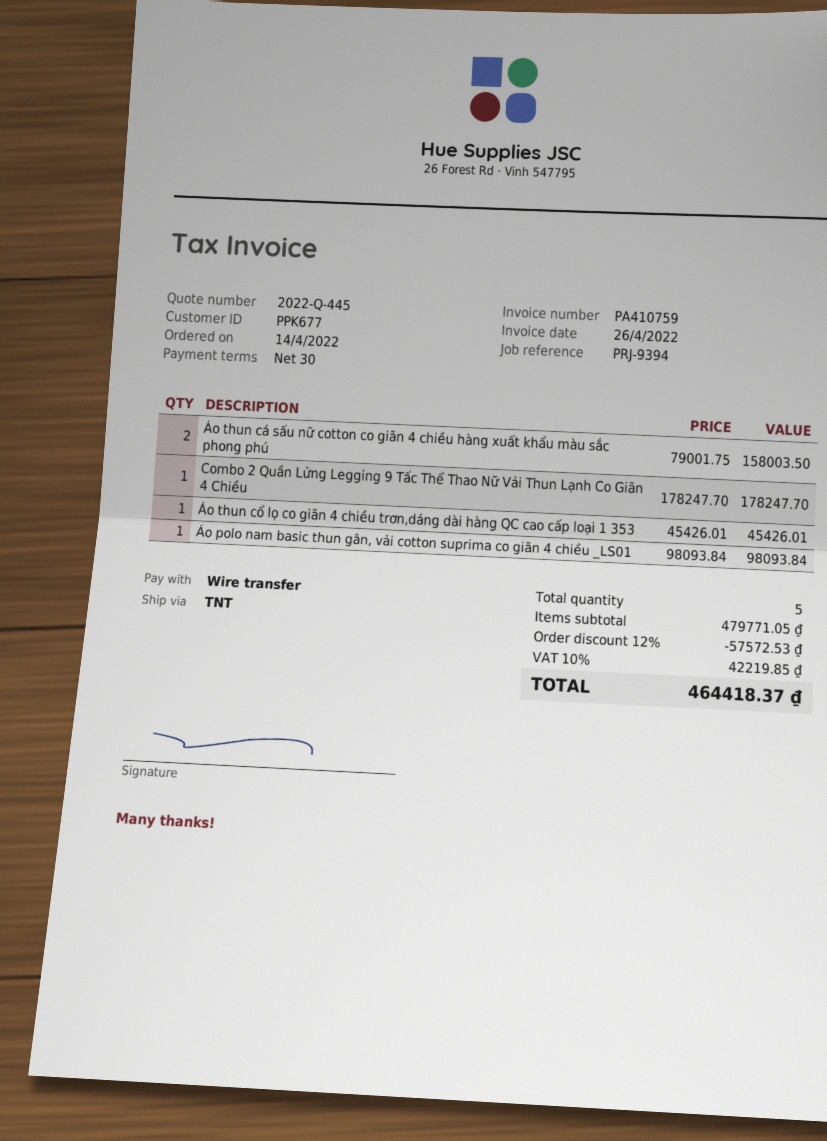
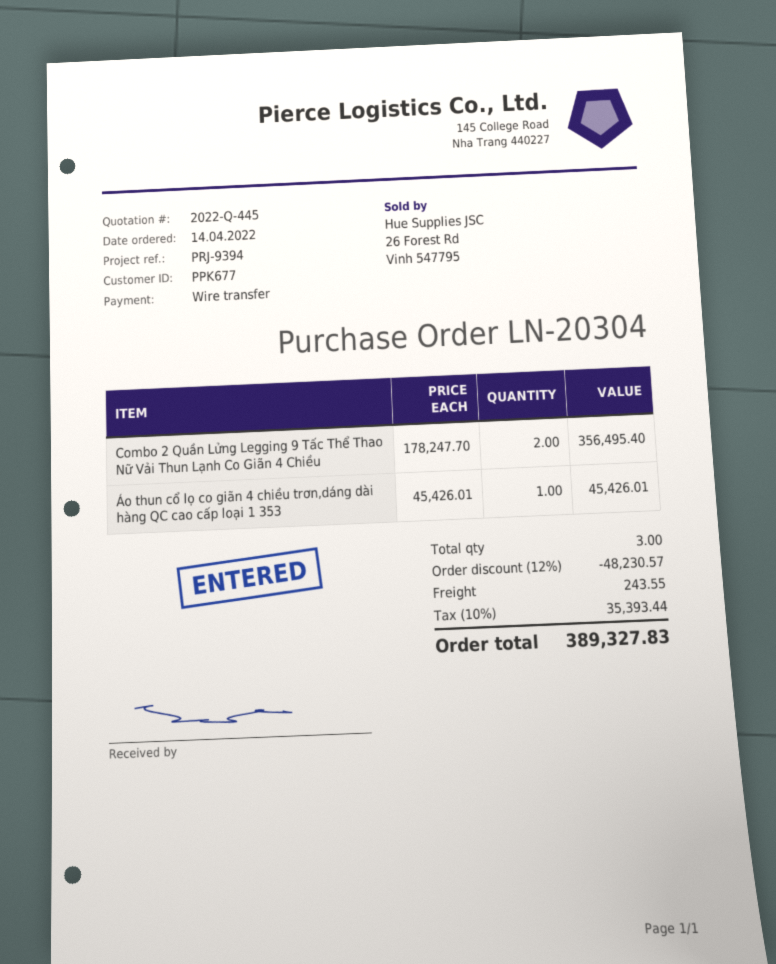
Áo thun cá sấu nữ cotton co giãn 4 chiều hàng xuất khẩu màu sắc phong phú: 2 x 79001.75 = 158003.50 -> none
Combo 2 Quần Lửng Legging 9 Tấc Thể Thao Nữ Vải Thun Lạnh Co Giãn 4 Chiều: 1 x 178247.70 = 178247.70 -> 2 x 178247.70 = 356495.40
Áo polo nam basic thun gân, vải cotton suprima co giãn 4 chiều _LS01: 1 x 98093.84 = 98093.84 -> none
total quantity: 5 -> 3
discount: 12% = 57572.53 -> 12% = 48230.57
shipping: none -> 243.55
tax: 10% = 42219.85 -> 10% = 35393.44
total: 464418.37 -> 389327.83

